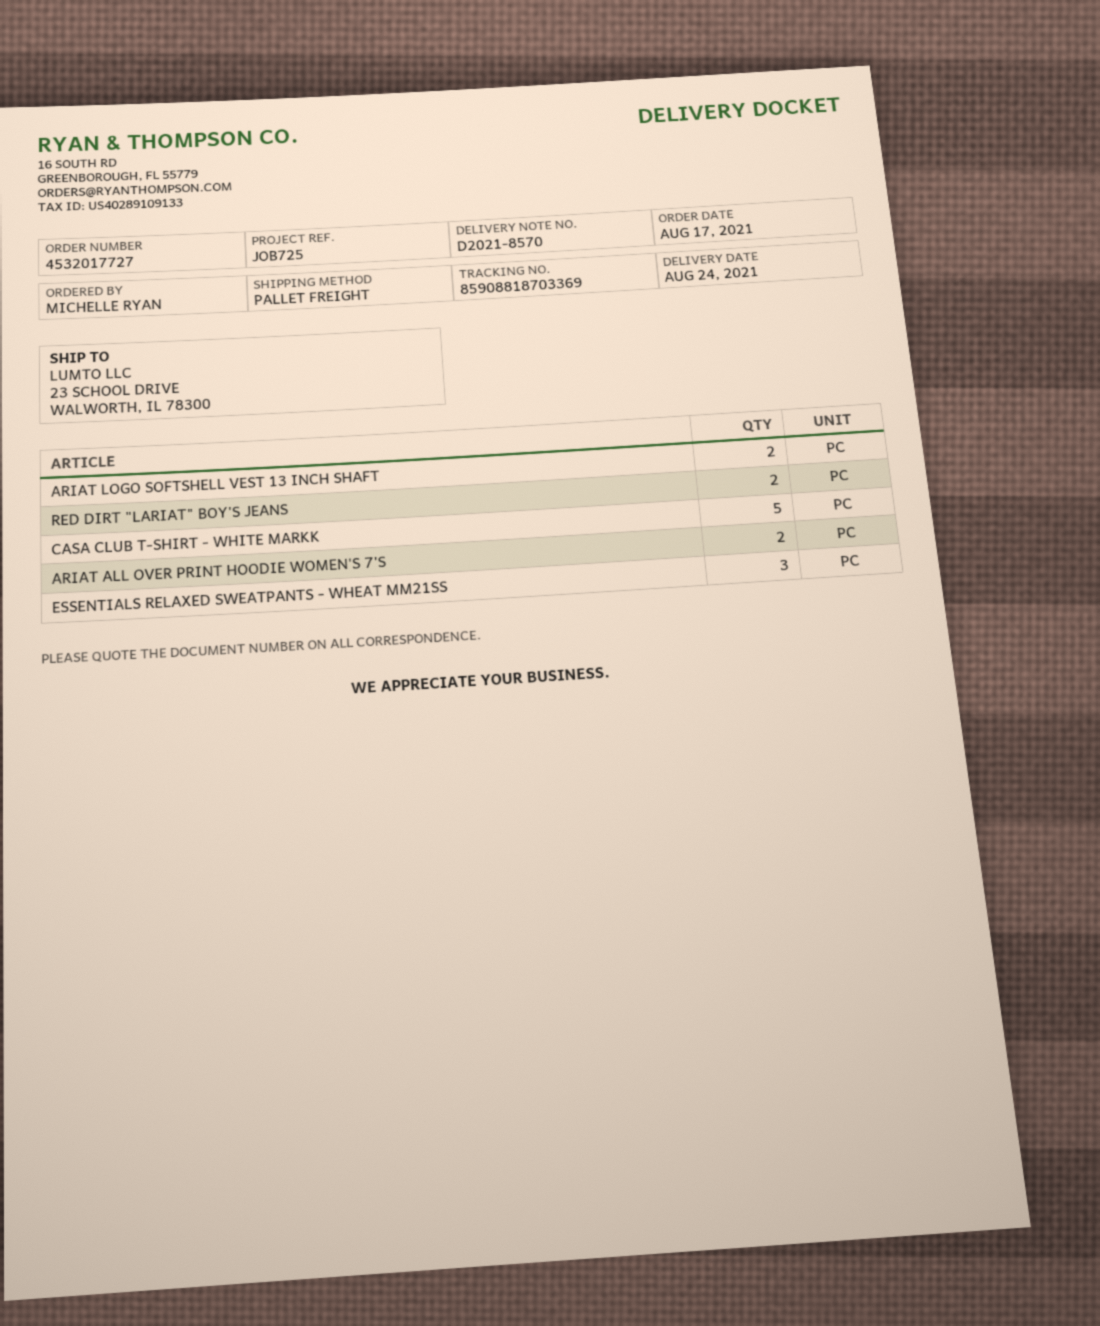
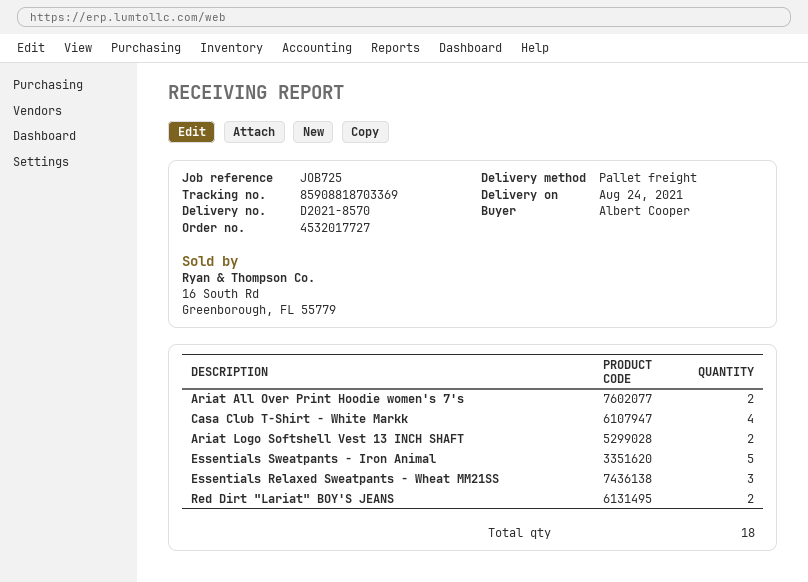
ordered by: MICHELLE RYAN -> Albert Cooper
CASA CLUB T-SHIRT - WHITE MARKK: 5 -> 4
Essentials Sweatpants - Iron Animal: none -> 5

